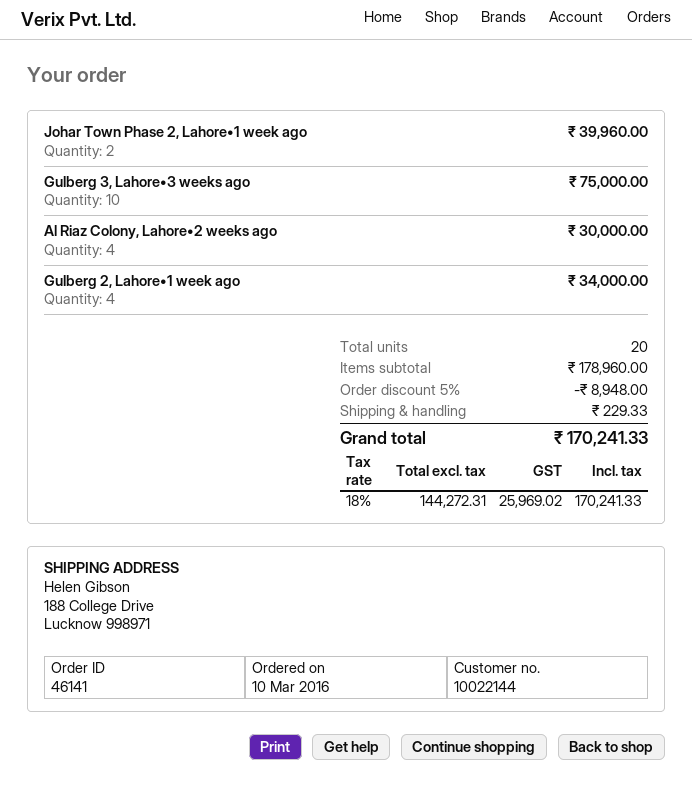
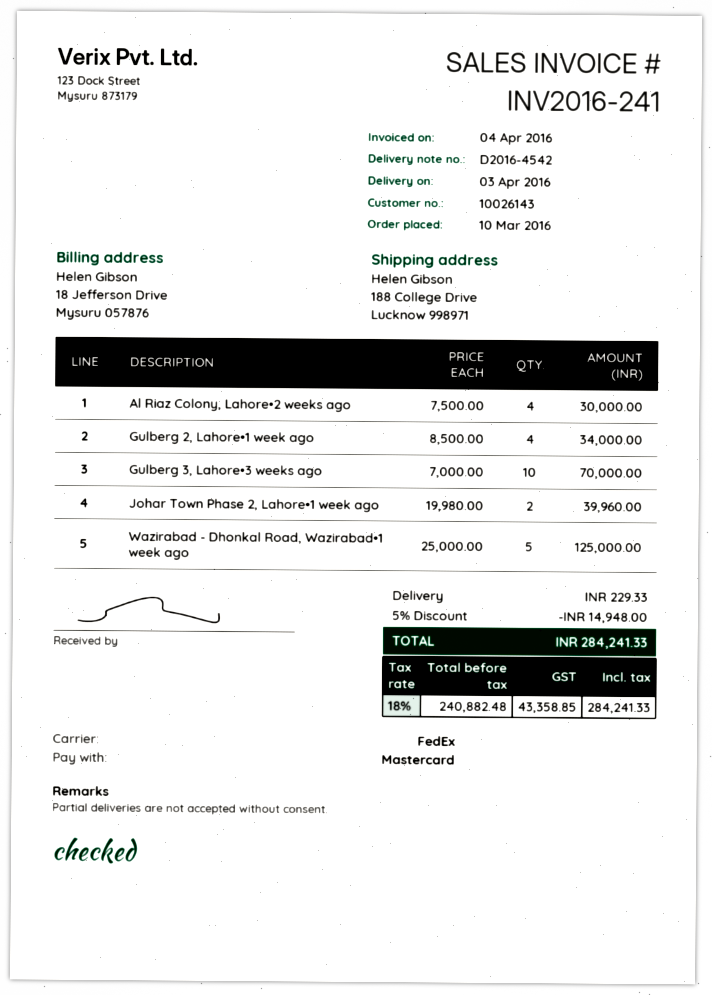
customer number: 10022144 -> 10026143
Gulberg 3, Lahore•3 weeks ago: 10 for 75000.00 -> 10 for 70000.00
Wazirabad - Dhonkal Road, Wazirabad•1 week ago: none -> 5 for 125000.00
discount: 5% = 8948.00 -> 5% = 14948.00
net: 144272.31 -> 240882.48
tax: 18% = 25969.02 -> 18% = 43358.85
total: 170241.33 -> 284241.33

